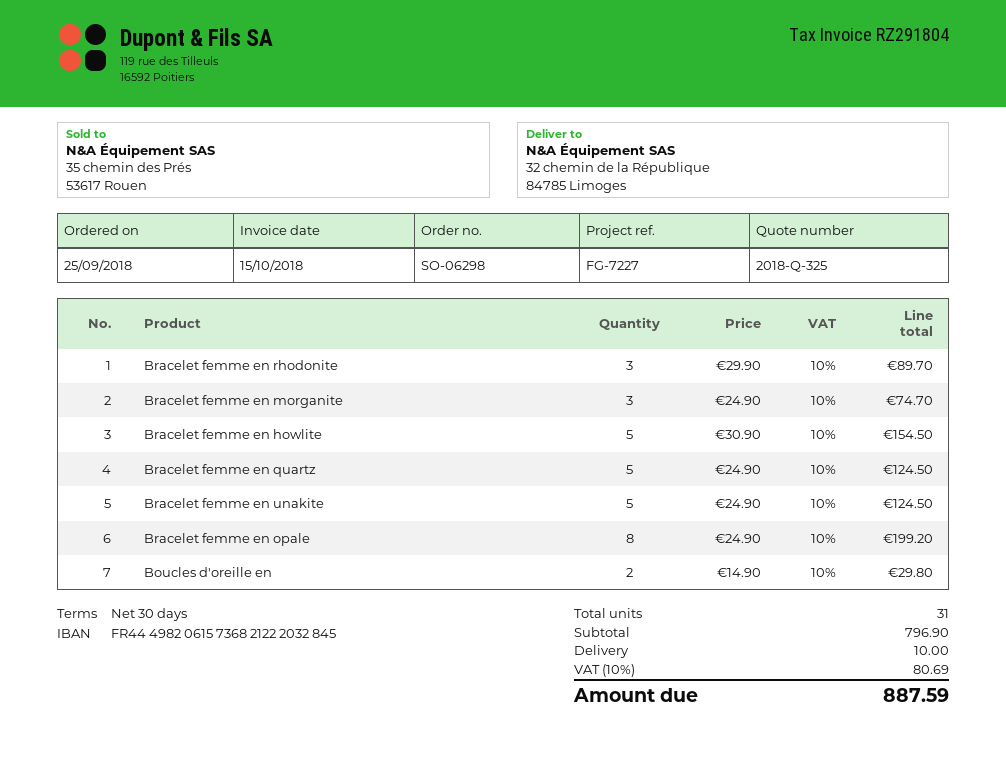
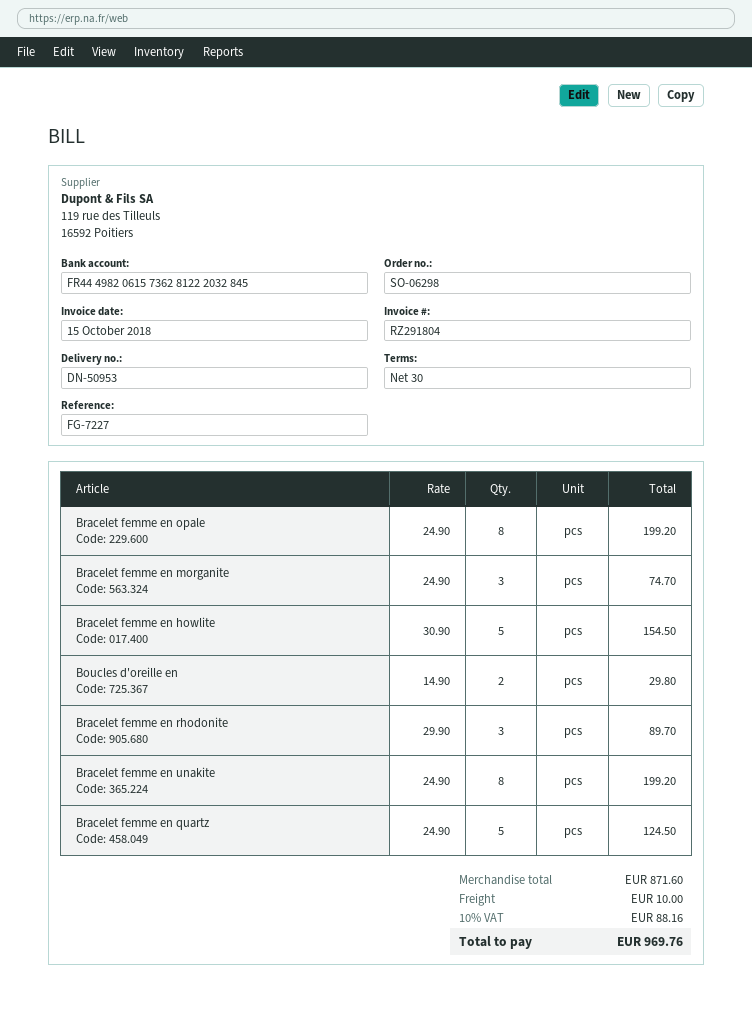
bank account: FR4449820615736821222032845 -> FR4449820615736281222032845
Bracelet femme en unakite: 5 x 24.90 = 124.50 -> 8 x 24.90 = 199.20
subtotal: 796.90 -> 871.60
tax: 10% = 80.69 -> 10% = 88.16
total: 887.59 -> 969.76

